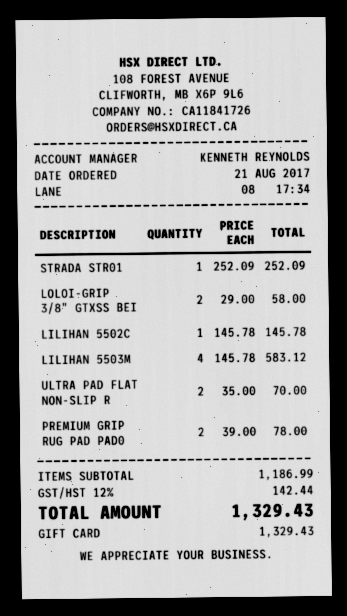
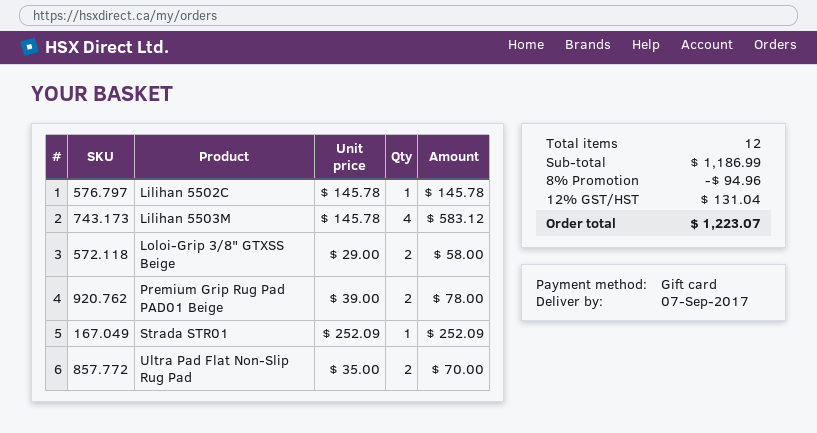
discount: none -> 8% = 94.96
tax: 12% = 142.44 -> 12% = 131.04
total: 1329.43 -> 1223.07

